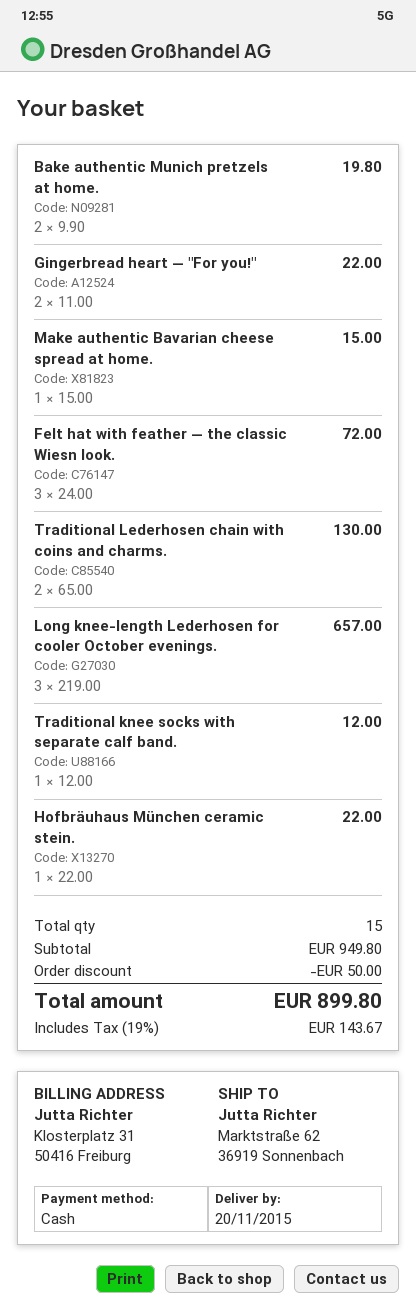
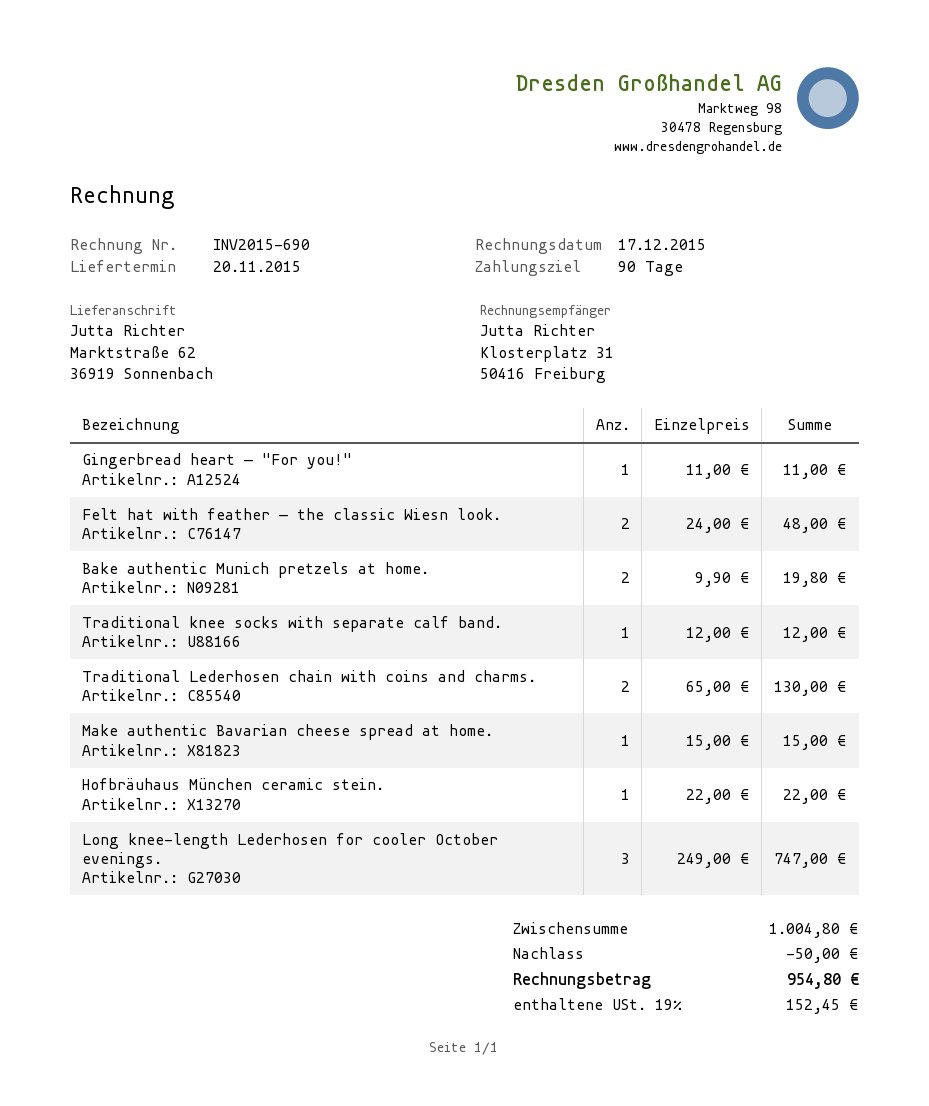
Gingerbread heart — "For you!": 2 x 11.00 = 22.00 -> 1 x 11.00 = 11.00
Felt hat with feather — the classic Wiesn look.: 3 x 24.00 = 72.00 -> 2 x 24.00 = 48.00
Long knee-length Lederhosen for cooler October evenings.: 3 x 219.00 = 657.00 -> 3 x 249.00 = 747.00
subtotal: 949.80 -> 1004.80
tax: 19% = 143.67 -> 19% = 152.45
total: 899.80 -> 954.80

